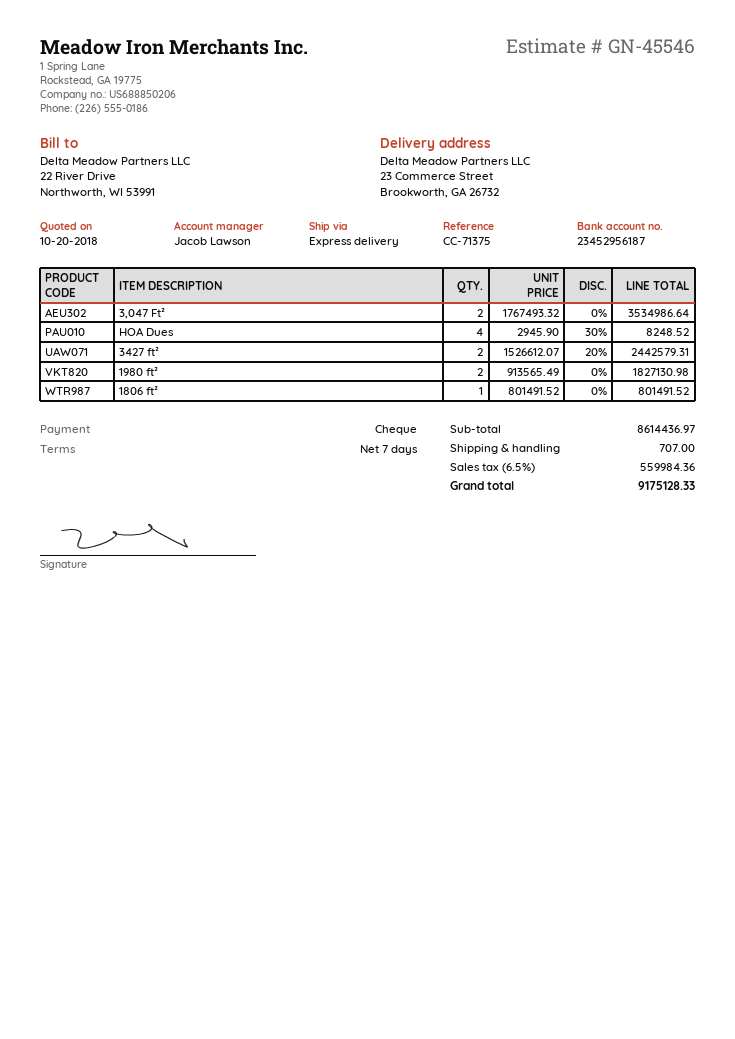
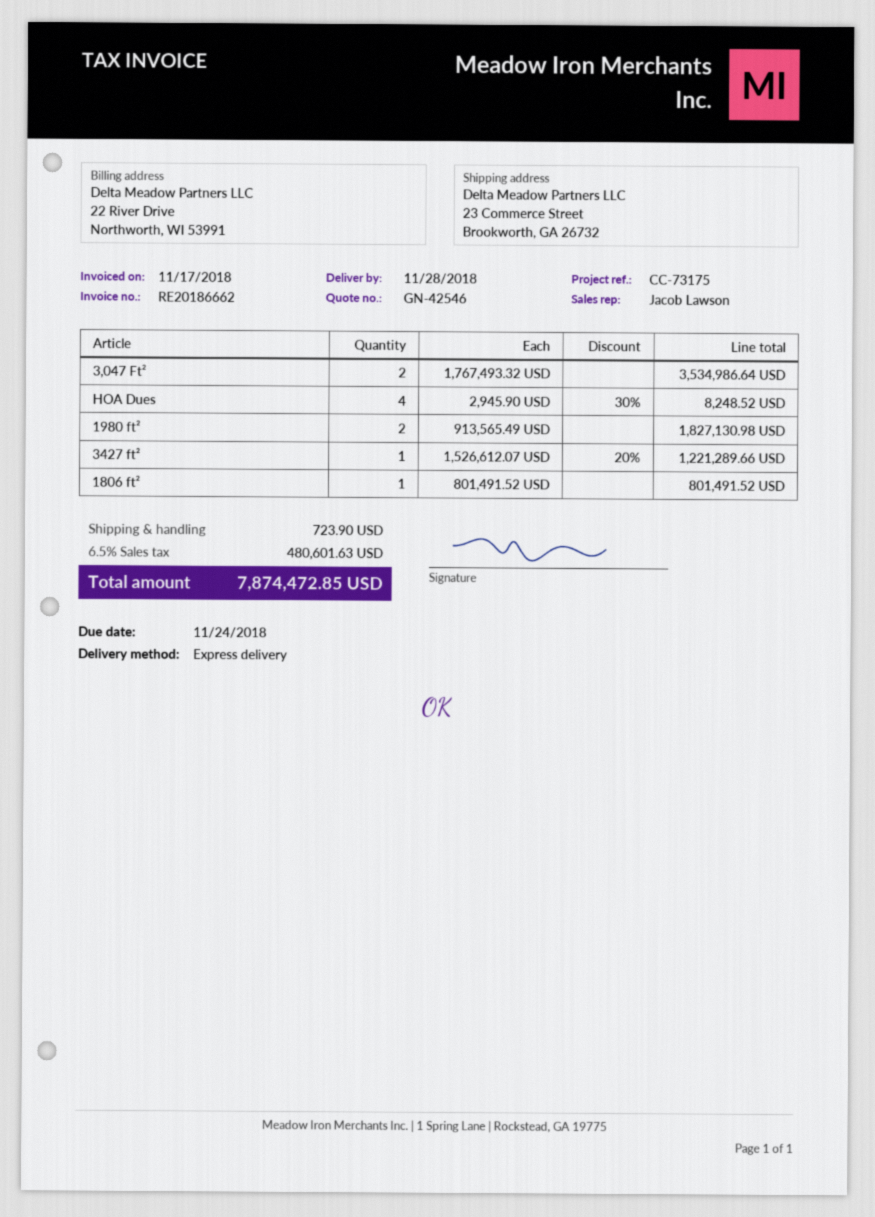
quote number: GN-45546 -> GN-42546
reference: CC-71375 -> CC-73175
3427 ft²: 2 x 1526612.07 - 20% = 2442579.31 -> 1 x 1526612.07 - 20% = 1221289.66
shipping: 707.00 -> 723.90
tax: 6.5% = 559984.36 -> 6.5% = 480601.63
total: 9175128.33 -> 7874472.85

